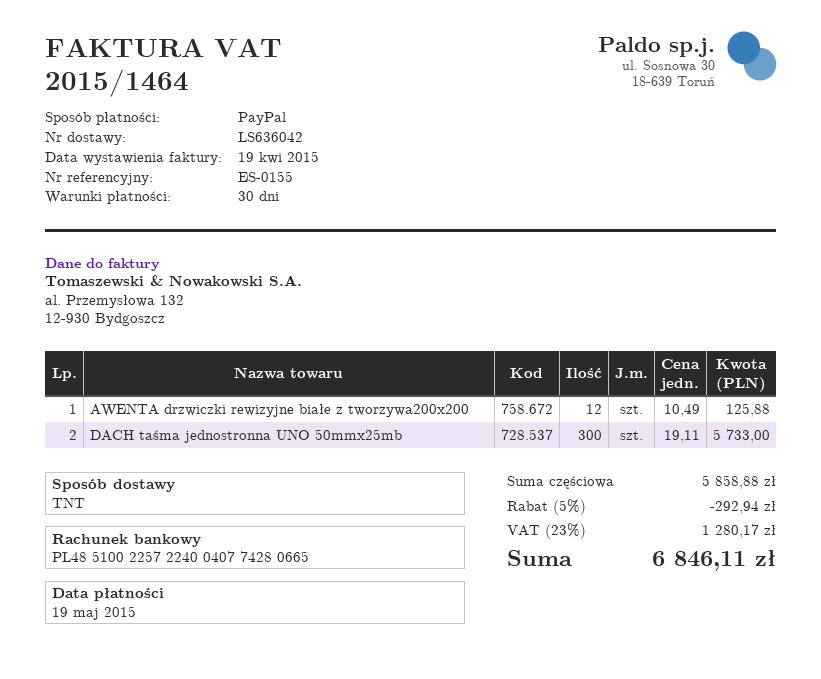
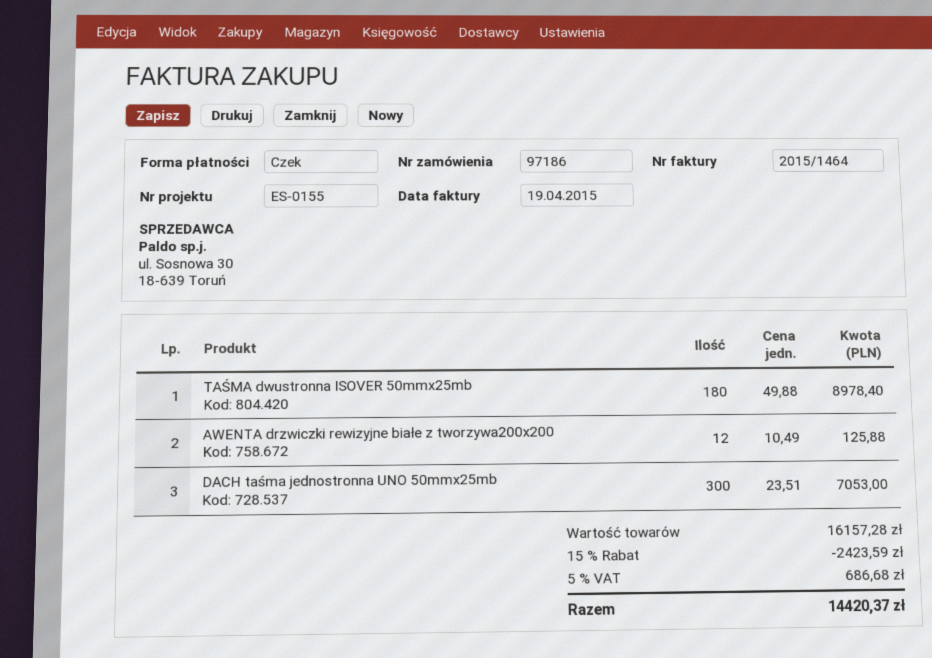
payment method: PayPal -> cheque
DACH taśma jednostronna UNO 50mmx25mb: 300 x 19.11 = 5733.00 -> 300 x 23.51 = 7053.00
TAŚMA dwustronna ISOVER 50mmx25mb: none -> 180 x 49.88 = 8978.40
subtotal: 5858.88 -> 16157.28
discount: 5% = 292.94 -> 15% = 2423.59
tax: 23% = 1280.17 -> 5% = 686.68
total: 6846.11 -> 14420.37

